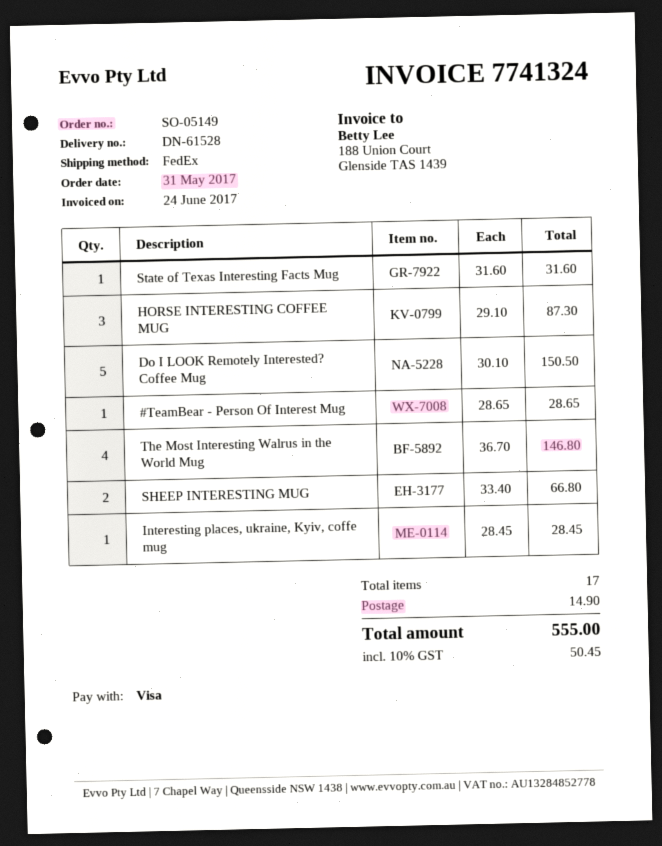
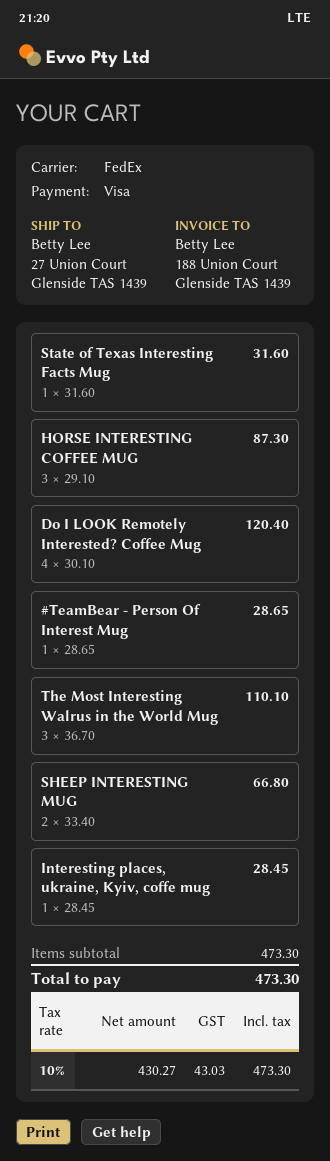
Do I LOOK Remotely Interested? Coffee Mug: 5 x 30.10 = 150.50 -> 4 x 30.10 = 120.40
The Most Interesting Walrus in the World Mug: 4 x 36.70 = 146.80 -> 3 x 36.70 = 110.10
shipping: 14.90 -> none
tax: 10% = 50.45 -> 10% = 43.03
total: 555.00 -> 473.30

